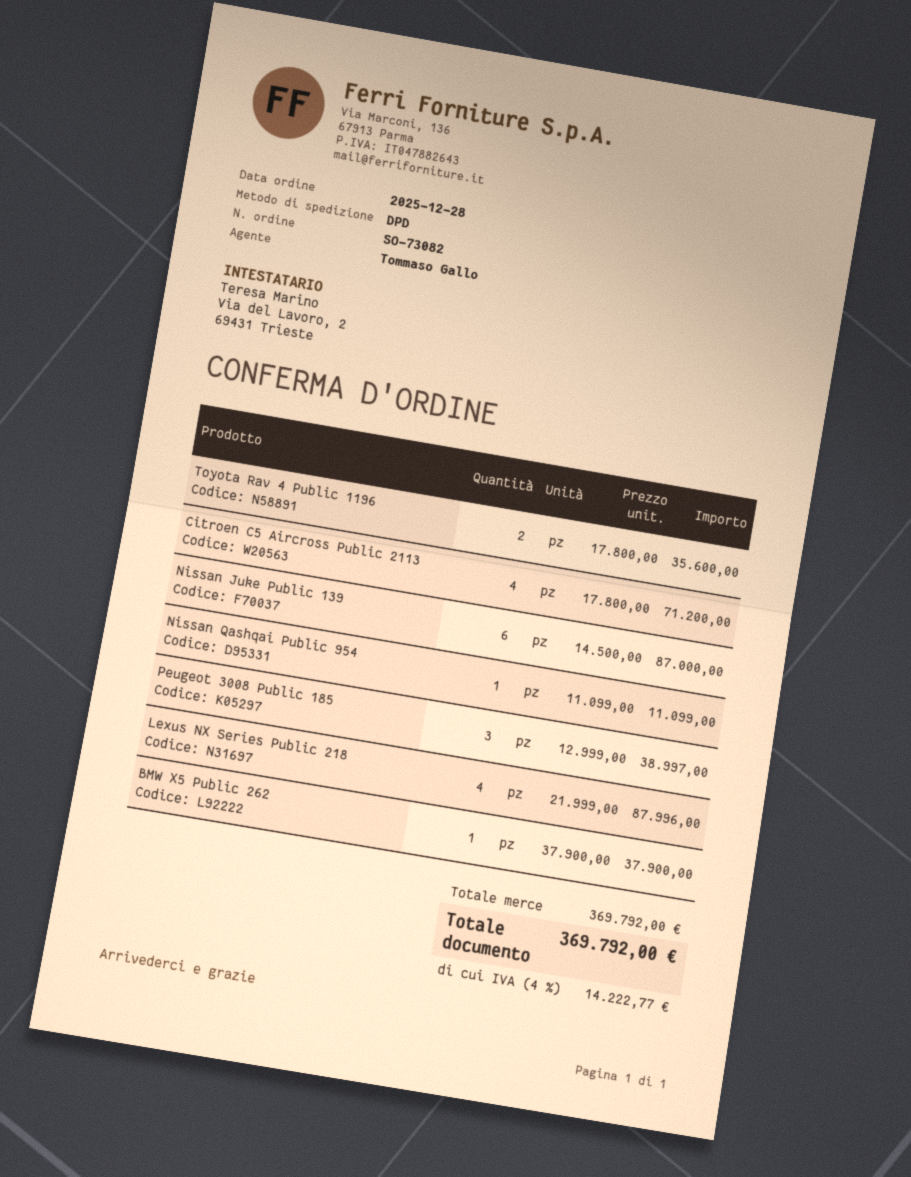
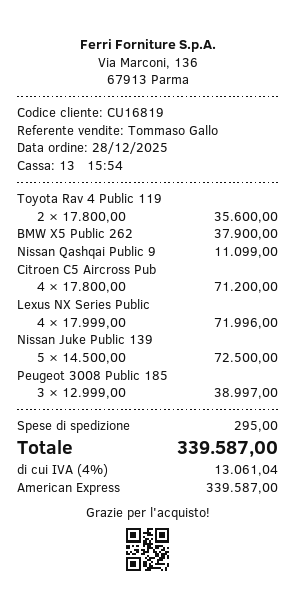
Nissan Juke Public 139: 6 x 14500.00 = 87000.00 -> 5 x 14500.00 = 72500.00
Lexus NX Series Public 218: 4 x 21999.00 = 87996.00 -> 4 x 17999.00 = 71996.00
shipping: none -> 295.00
tax: 4% = 14222.77 -> 4% = 13061.04
total: 369792.00 -> 339587.00

